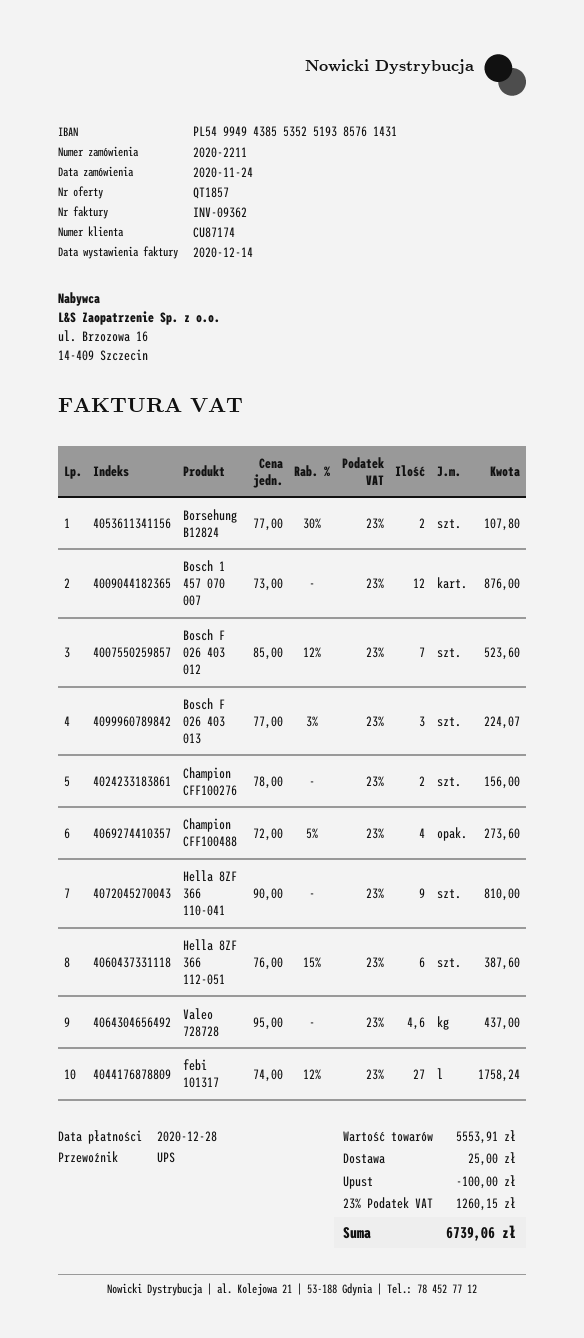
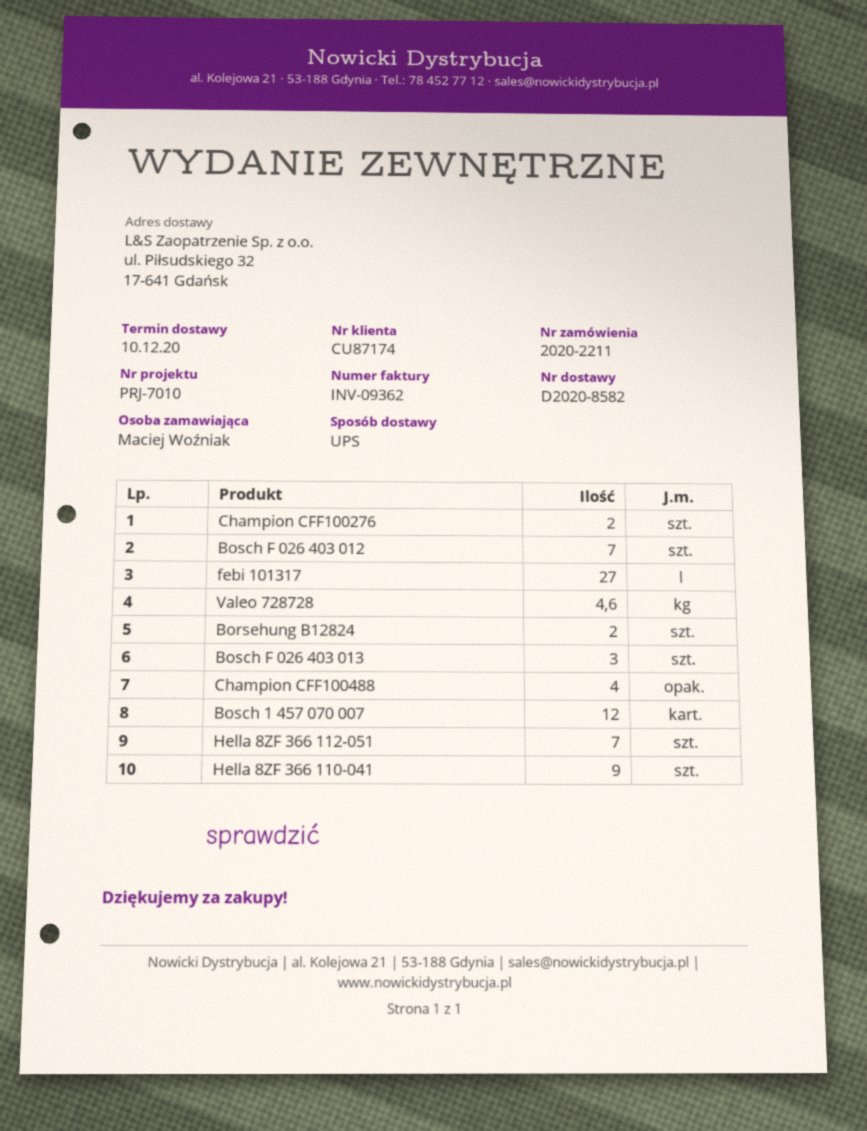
Hella 8ZF 366 112-051: 6 -> 7

